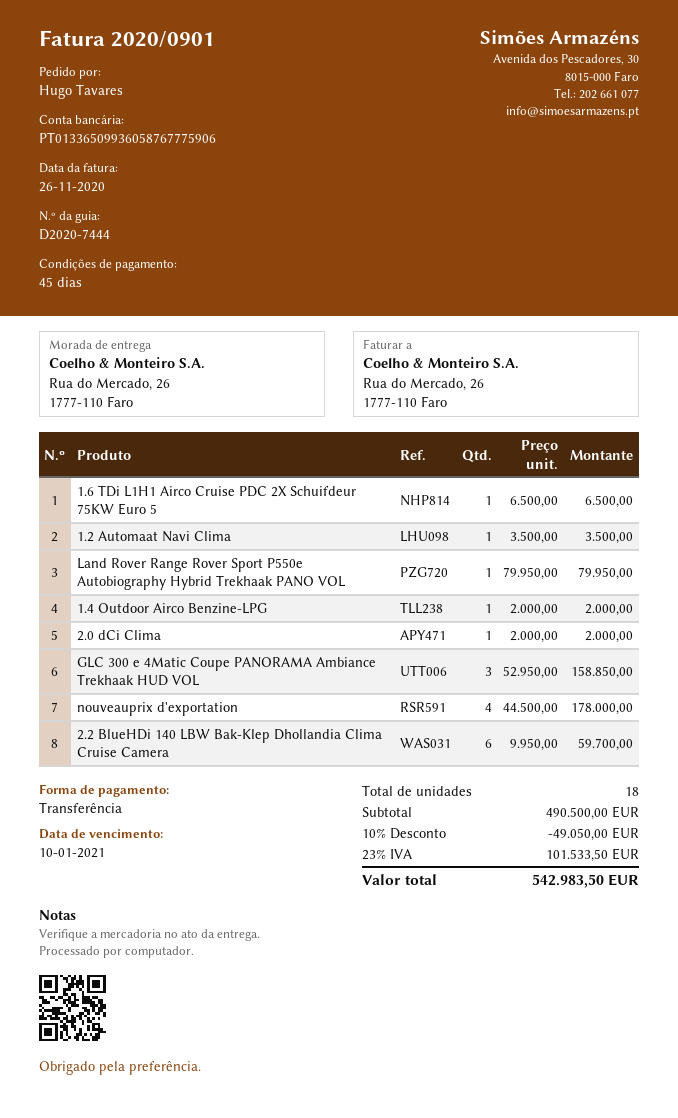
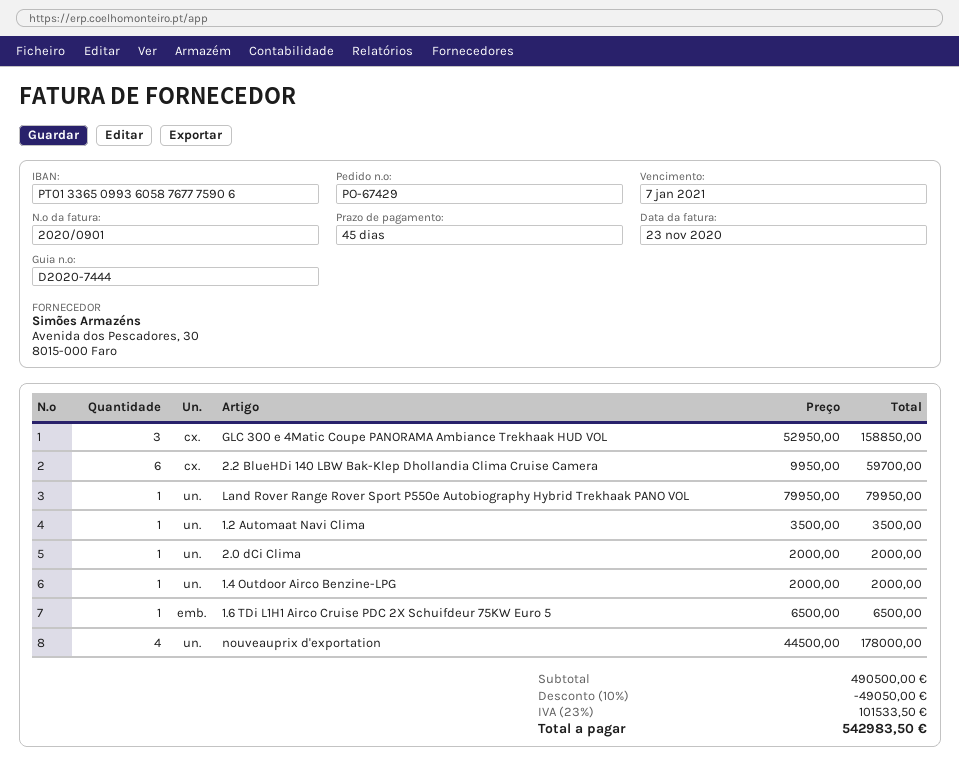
invoice date: 2020-11-26 -> 2020-11-23
due date: 2021-01-10 -> 2021-01-07

